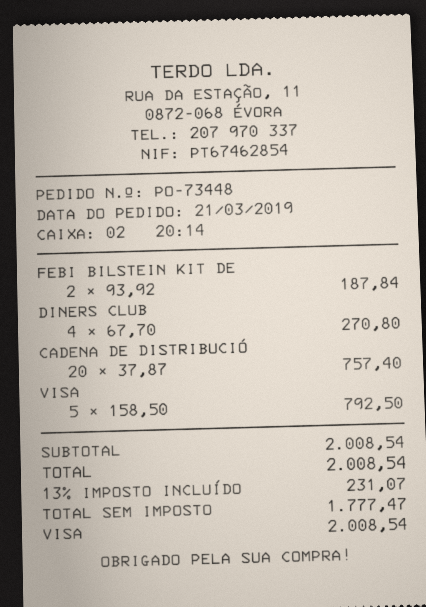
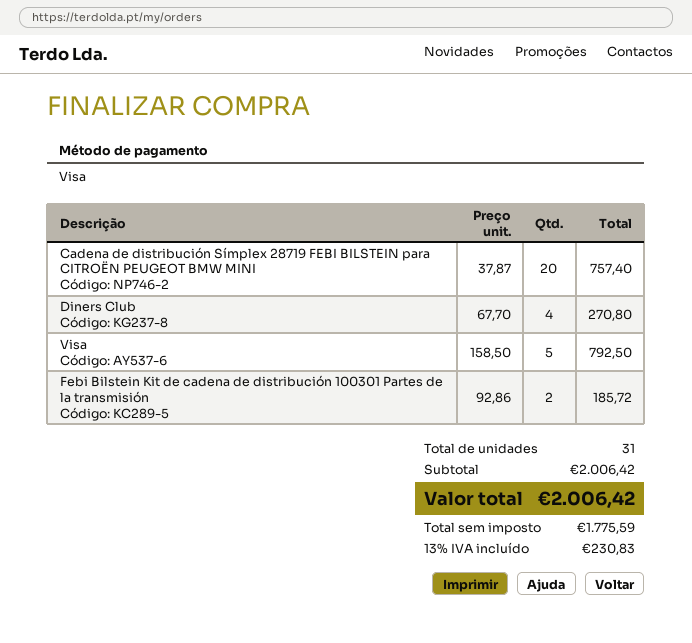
FEBI BILSTEIN KIT DE: 2 x 93.92 = 187.84 -> 2 x 92.86 = 185.72
subtotal: 2008.54 -> 2006.42
net: 1777.47 -> 1775.59
tax: 13% = 231.07 -> 13% = 230.83
total: 2008.54 -> 2006.42

